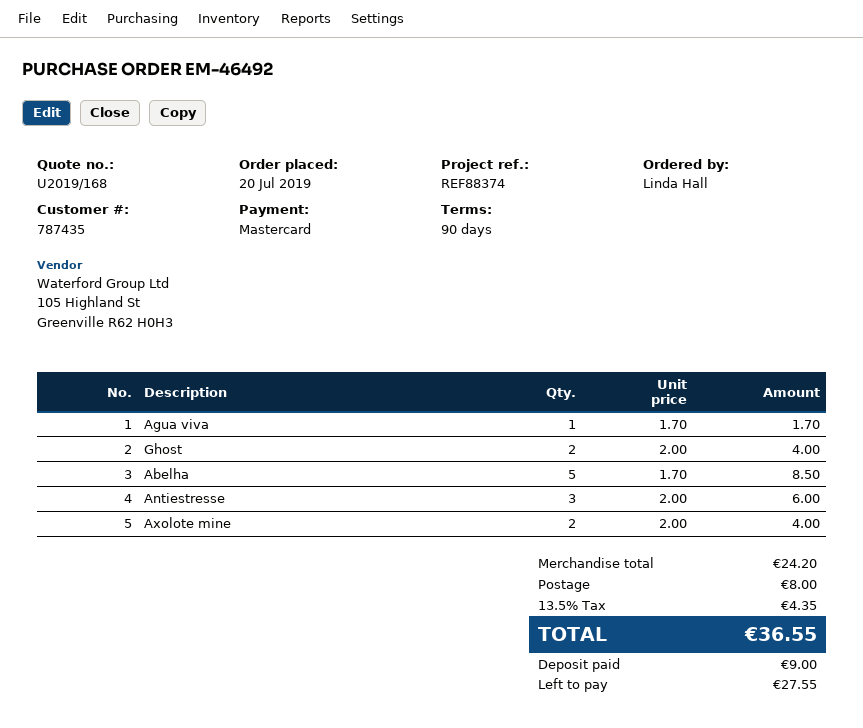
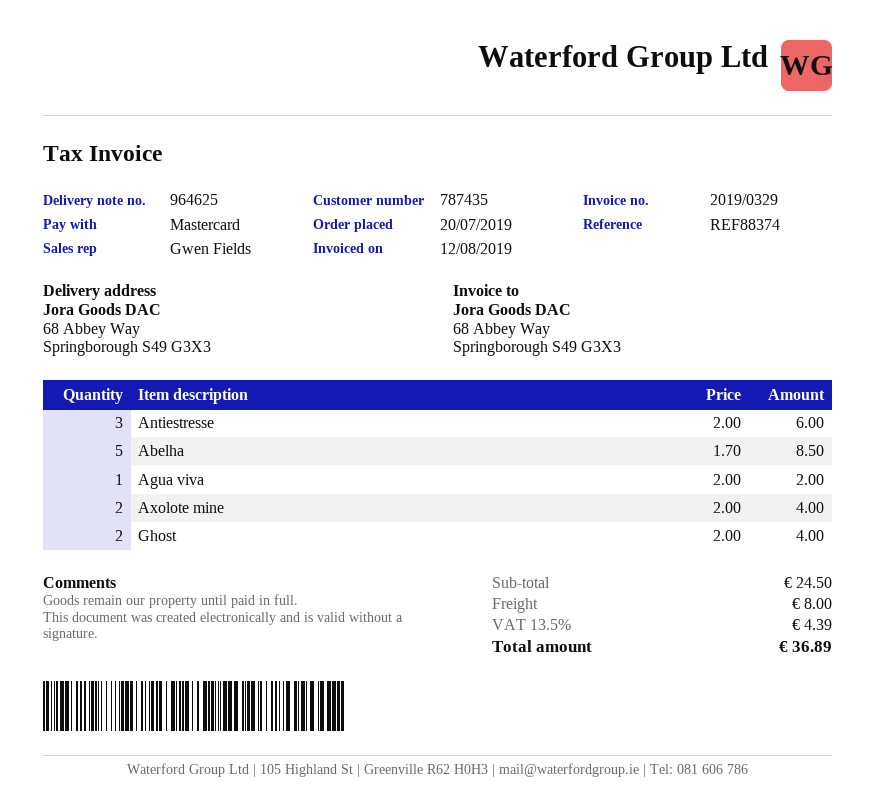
Agua viva: 1 x 1.70 = 1.70 -> 1 x 2.00 = 2.00
subtotal: 24.20 -> 24.50
tax: 13.5% = 4.35 -> 13.5% = 4.39
total: 36.55 -> 36.89

